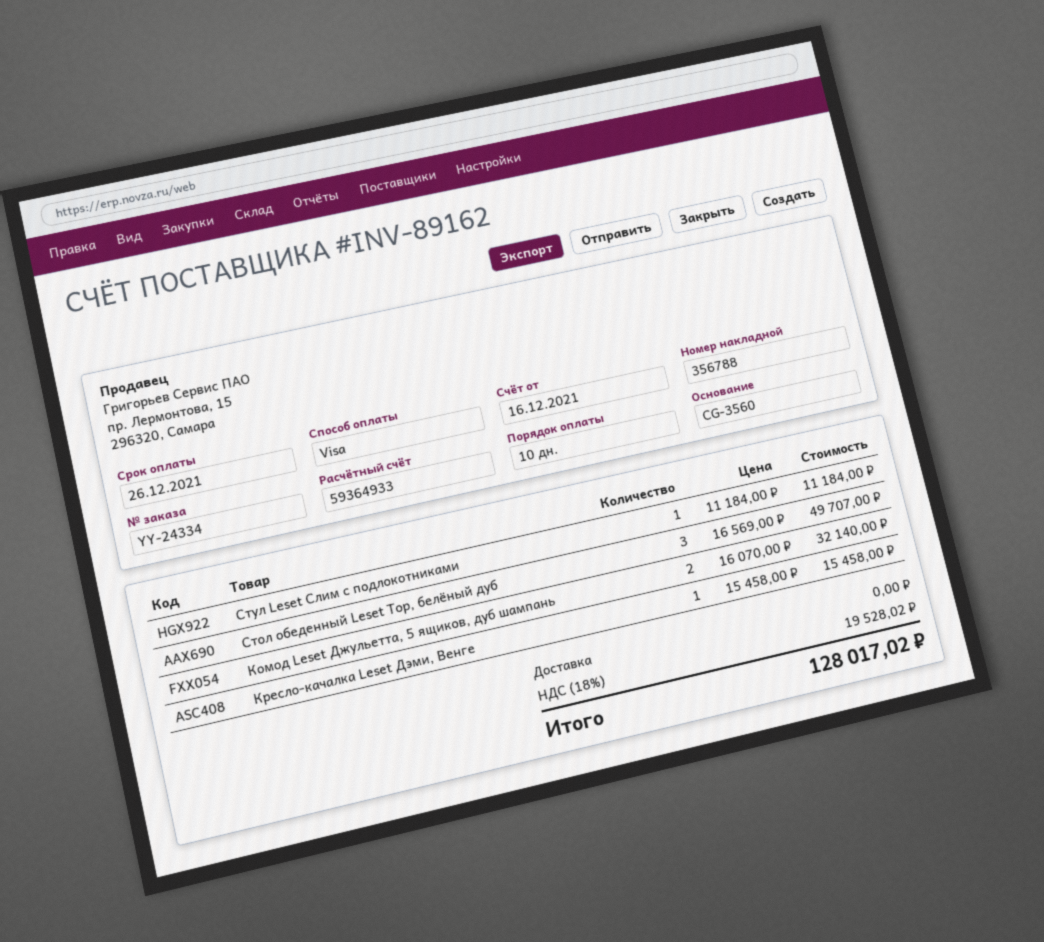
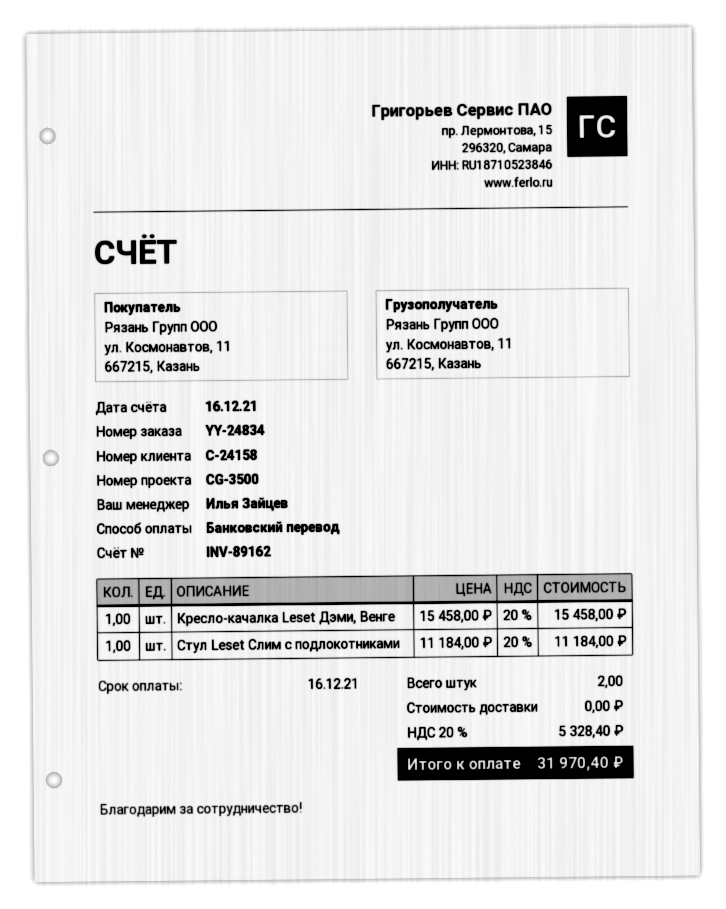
order number: YY-24334 -> YY-24834
due date: 2021-12-26 -> 2021-12-16
reference: CG-3560 -> CG-3500
payment method: Visa -> bank transfer
Стол обеденный Leset Тор, белёный дуб: 3 x 16569.00 = 49707.00 -> none
Комод Leset Джульетта, 5 ящиков, дуб шампань: 2 x 16070.00 = 32140.00 -> none
tax: 18% = 19528.02 -> 20% = 5328.40
total: 128017.02 -> 31970.40

